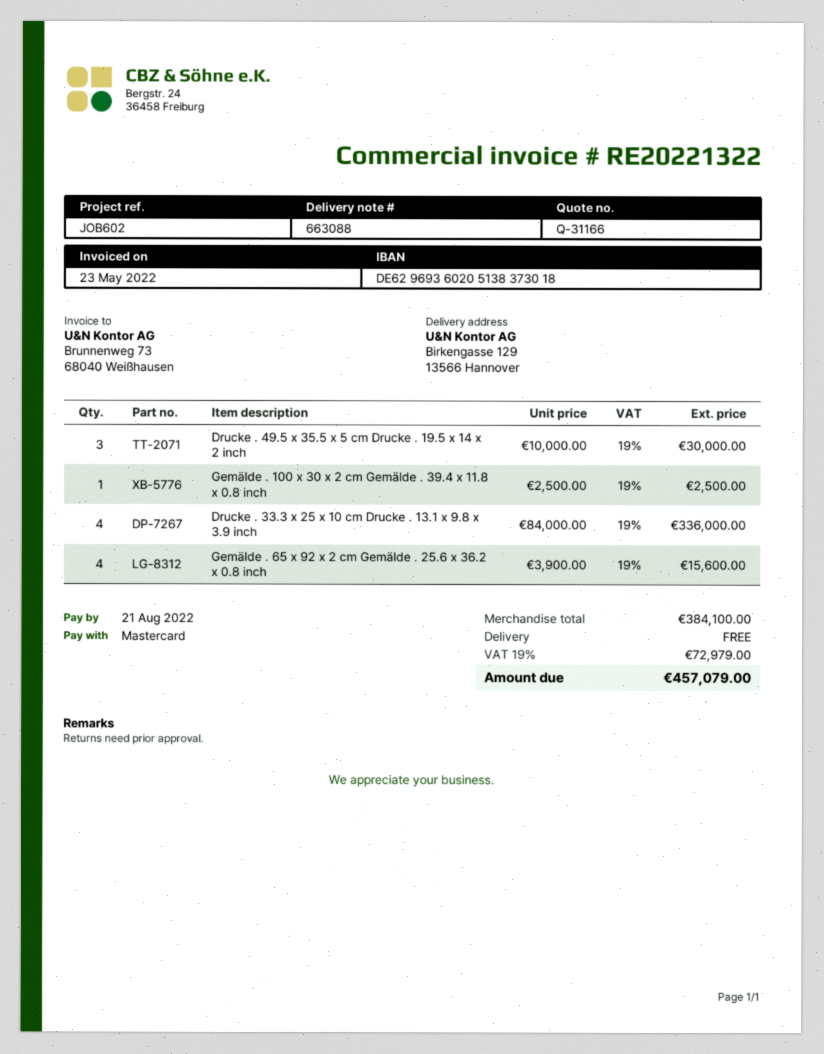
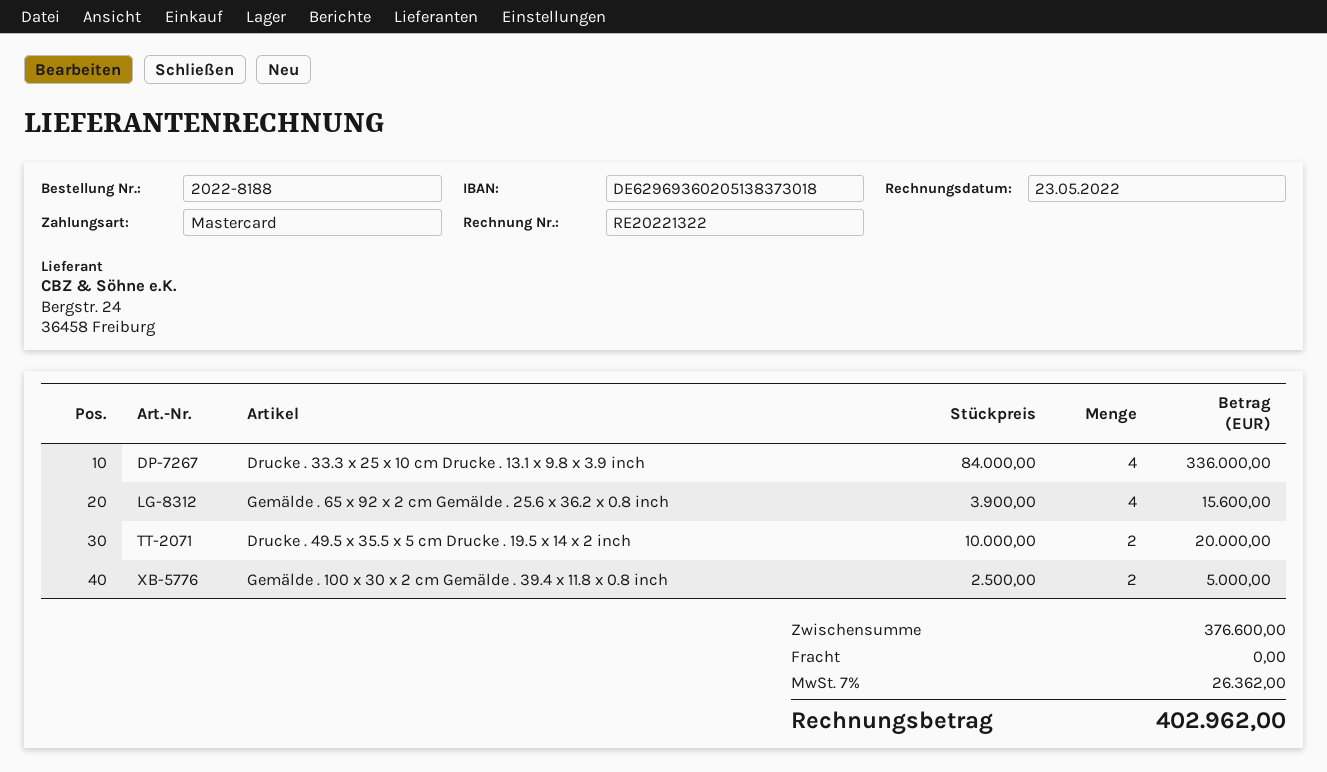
Drucke . 49.5 x 35.5 x 5 cm Drucke . 19.5 x 14 x 2 inch: 3 x 10000.00 = 30000.00 -> 2 x 10000.00 = 20000.00
Gemälde . 100 x 30 x 2 cm Gemälde . 39.4 x 11.8 x 0.8 inch: 1 x 2500.00 = 2500.00 -> 2 x 2500.00 = 5000.00
subtotal: 384100.00 -> 376600.00
tax: 19% = 72979.00 -> 7% = 26362.00
total: 457079.00 -> 402962.00

